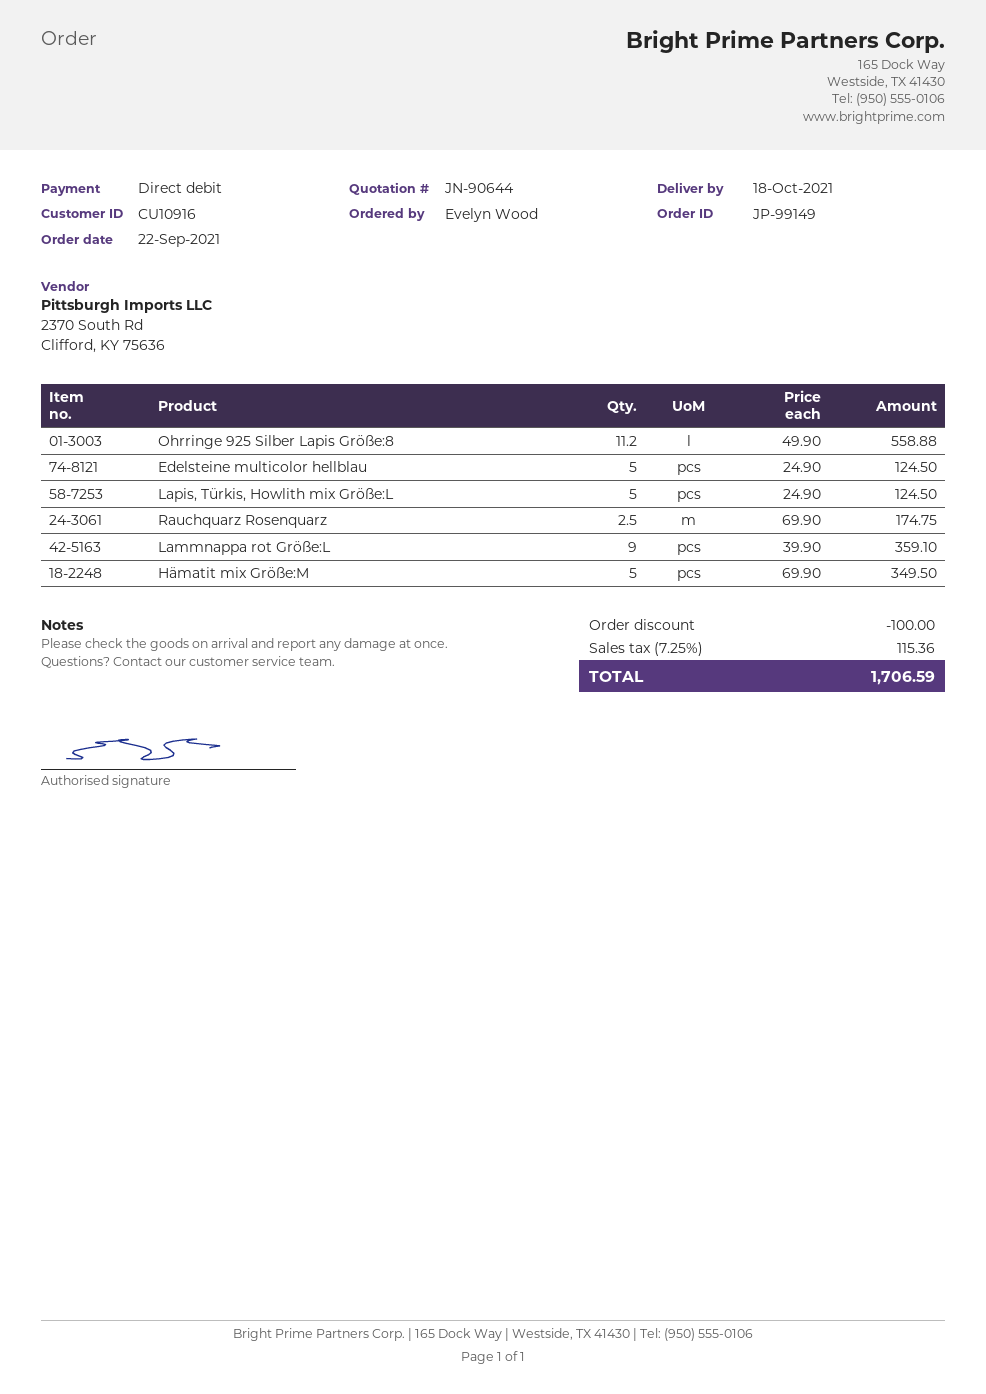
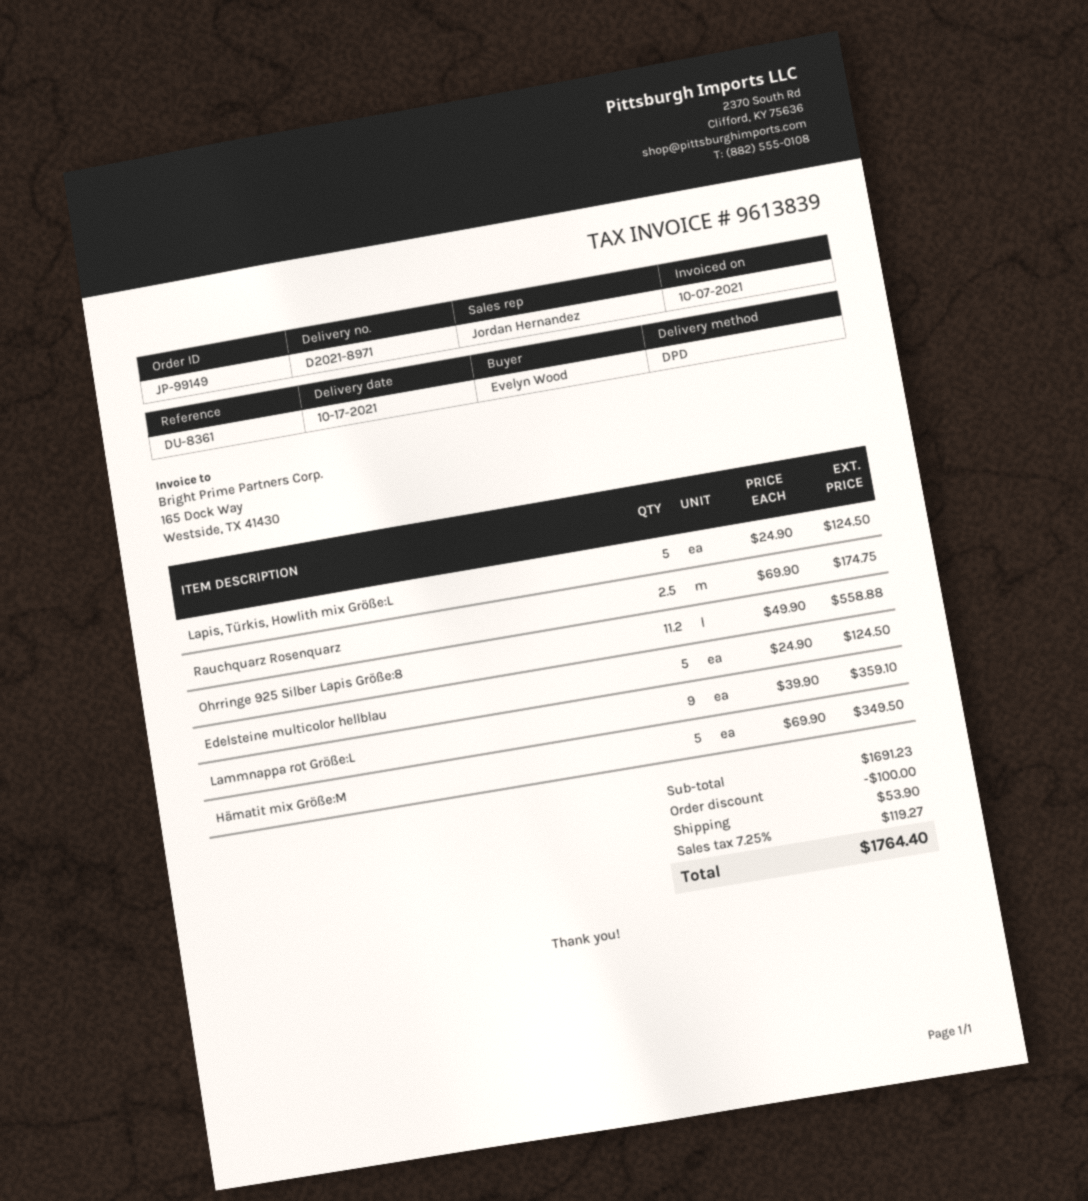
delivery date: 2021-10-18 -> 2021-10-17
shipping: none -> 53.90
tax: 7.25% = 115.36 -> 7.25% = 119.27
total: 1706.59 -> 1764.40

